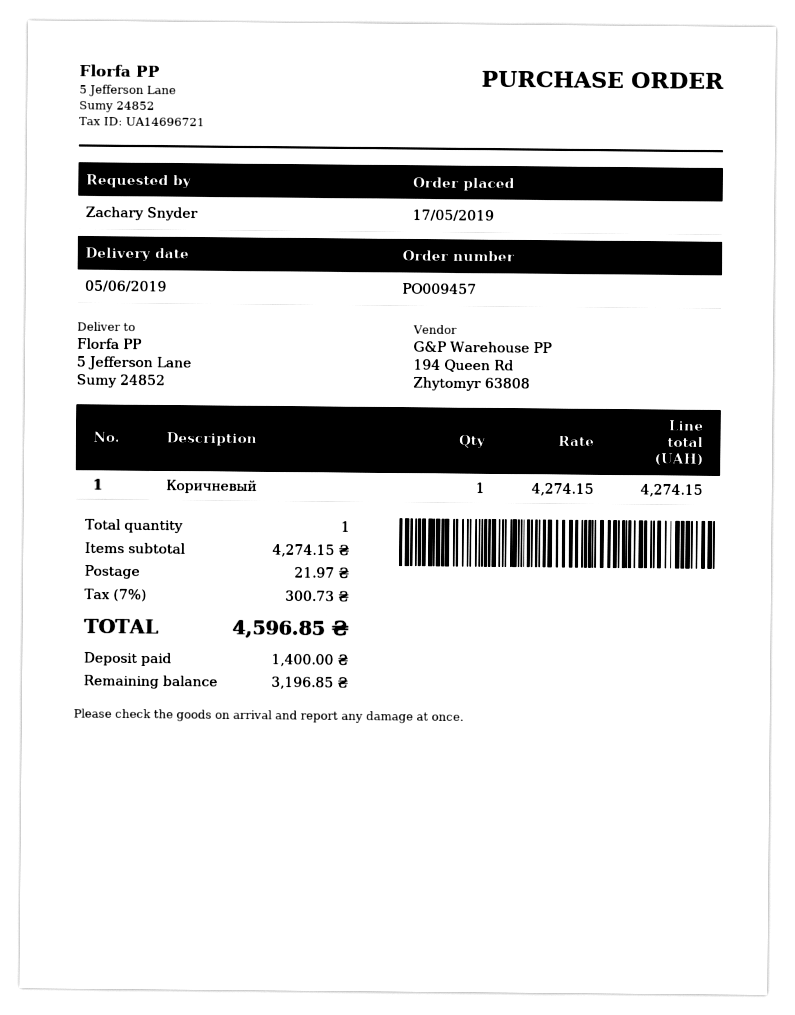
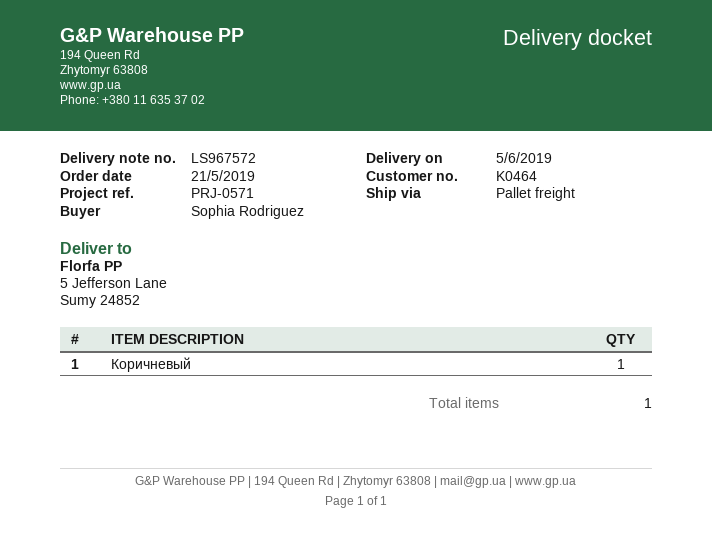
order date: 2019-05-17 -> 2019-05-21
ordered by: Zachary Snyder -> Sophia Rodriguez

